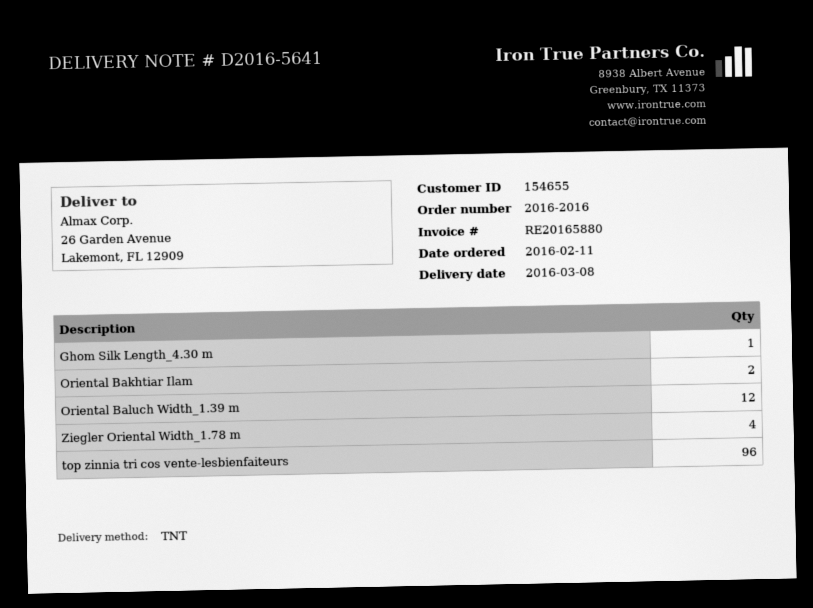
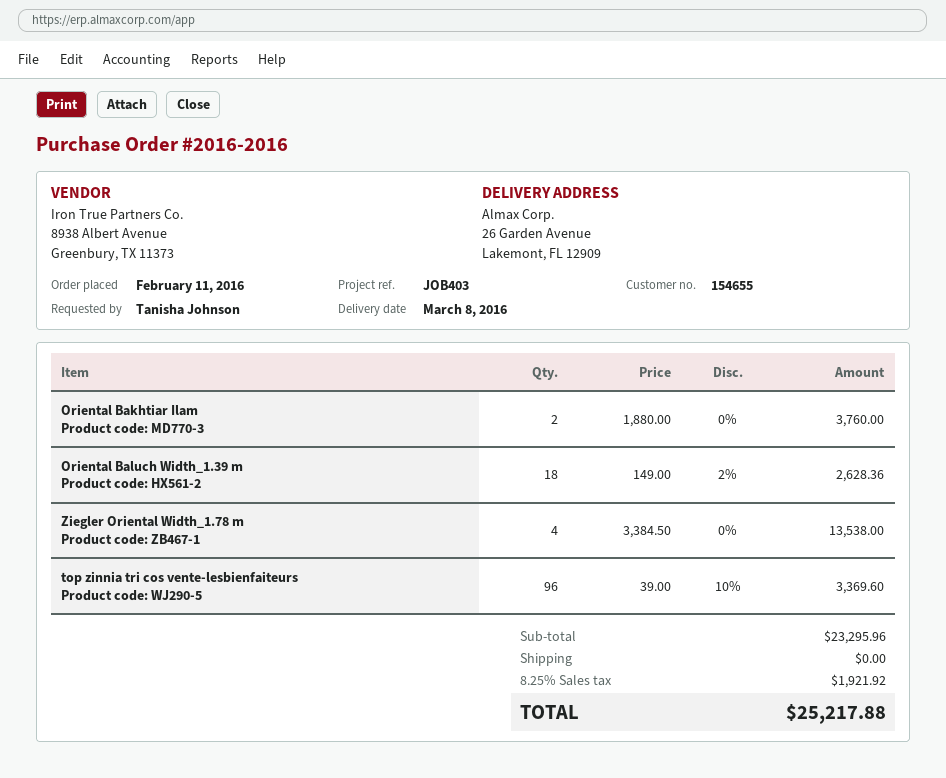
Ghom Silk Length_4.30 m: 1 -> none
Oriental Baluch Width_1.39 m: 12 -> 18

